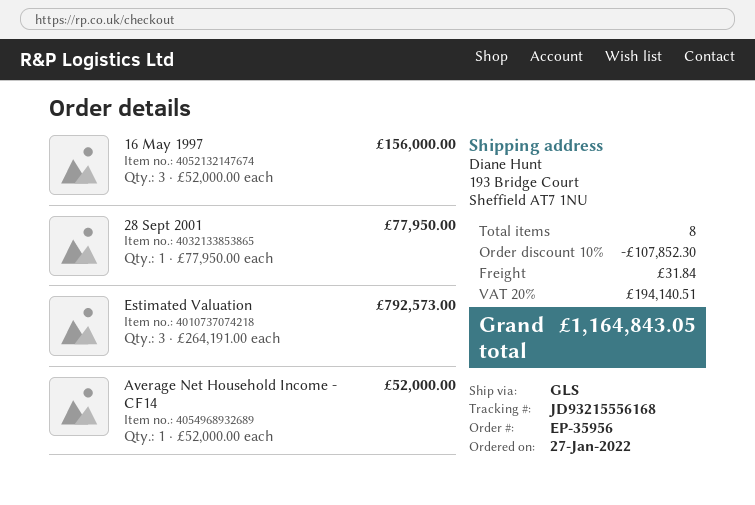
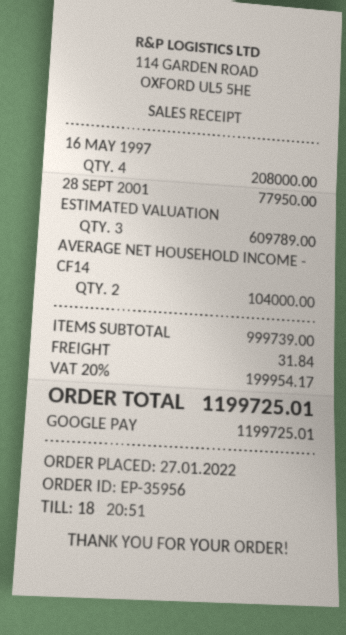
16 May 1997: 3 for 156000.00 -> 4 for 208000.00
Estimated Valuation: 3 for 792573.00 -> 3 for 609789.00
Average Net Household Income - CF14: 1 for 52000.00 -> 2 for 104000.00
discount: 10% = 107852.30 -> none
tax: 20% = 194140.51 -> 20% = 199954.17
total: 1164843.05 -> 1199725.01

